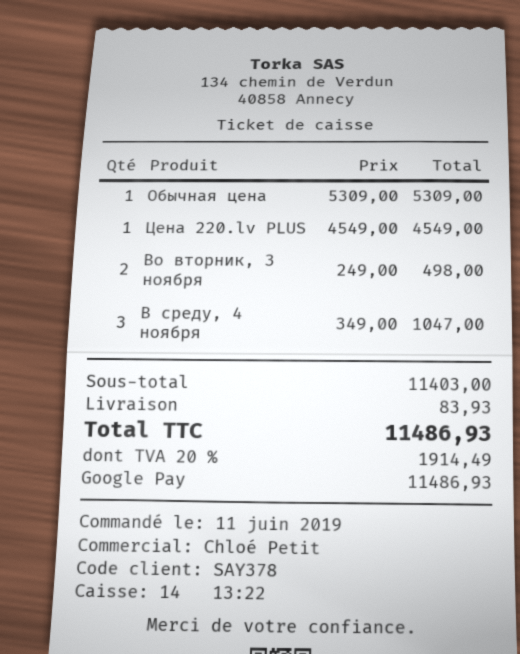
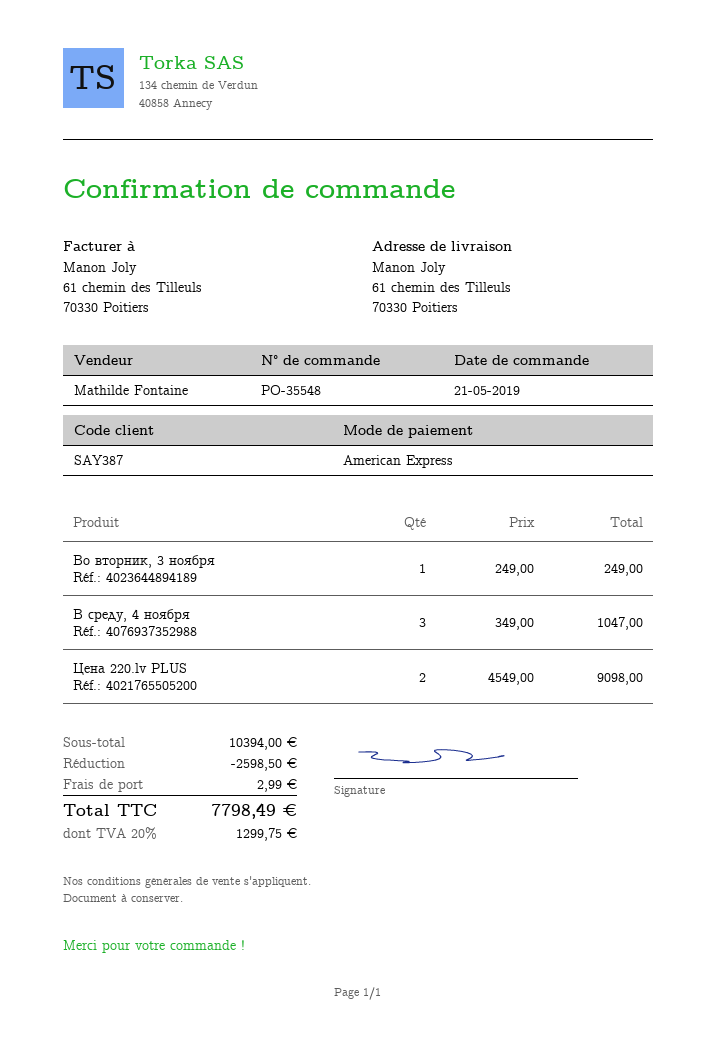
order date: 2019-06-11 -> 2019-05-21
customer number: SAY378 -> SAY387
sales rep: Chloé Petit -> Mathilde Fontaine
payment method: Google Pay -> American Express
Обычная цена: 1 x 5309.00 = 5309.00 -> none
Цена 220.lv PLUS: 1 x 4549.00 = 4549.00 -> 2 x 4549.00 = 9098.00
Во вторник, 3 ноября: 2 x 249.00 = 498.00 -> 1 x 249.00 = 249.00
subtotal: 11403.00 -> 10394.00
discount: none -> 2598.50
shipping: 83.93 -> 2.99
tax: 20% = 1914.49 -> 20% = 1299.75
total: 11486.93 -> 7798.49

